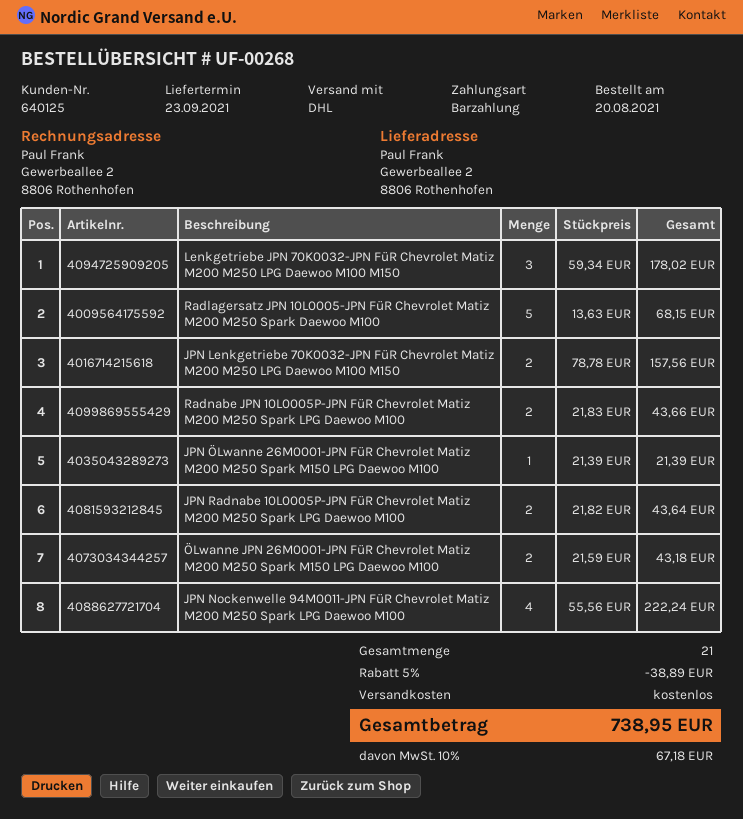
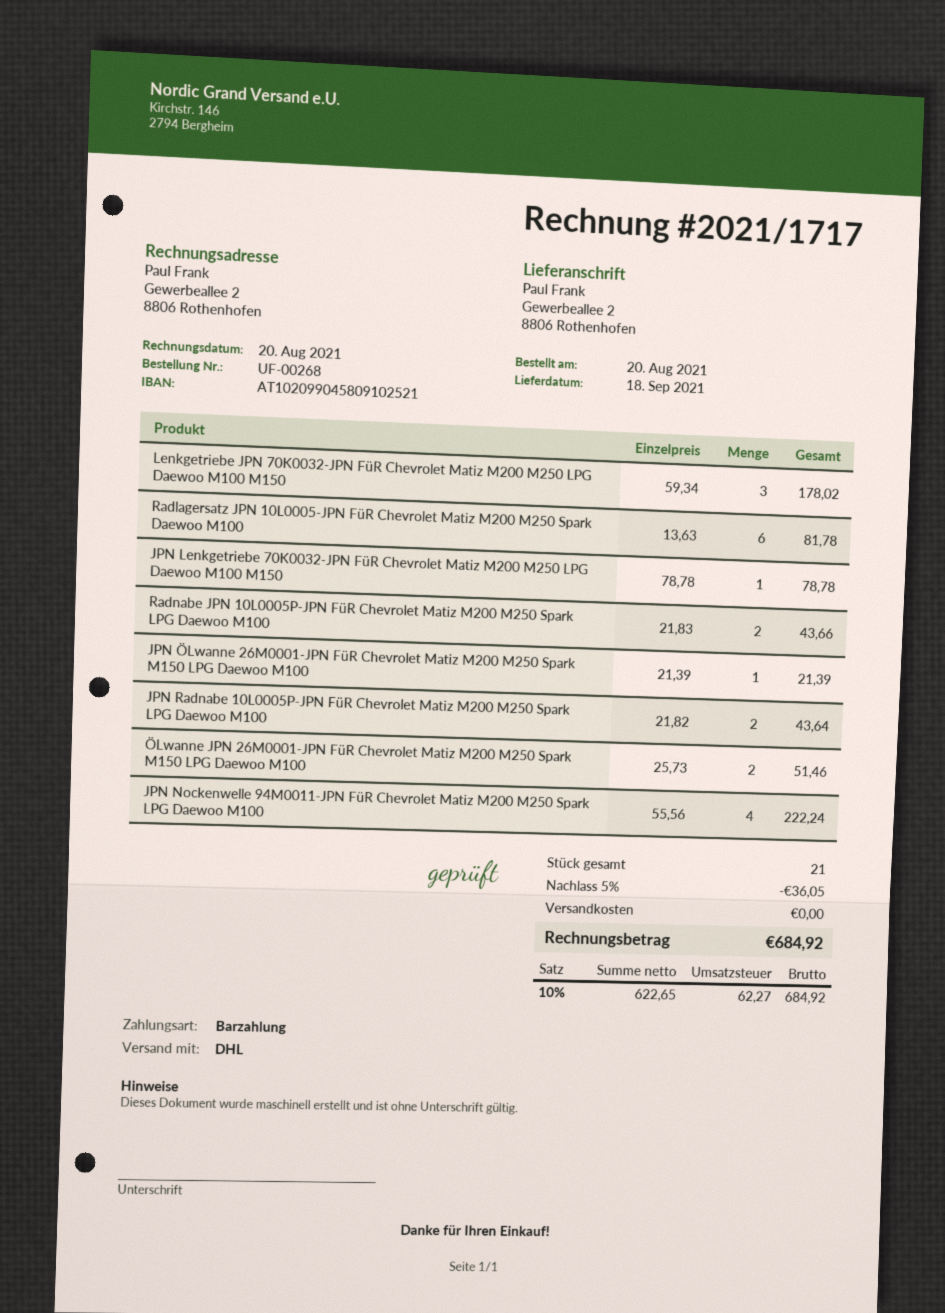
delivery date: 2021-09-23 -> 2021-09-18
Radlagersatz JPN 10L0005-JPN FüR Chevrolet Matiz M200 M250 Spark Daewoo M100: 5 x 13.63 = 68.15 -> 6 x 13.63 = 81.78
JPN Lenkgetriebe 70K0032-JPN FüR Chevrolet Matiz M200 M250 LPG Daewoo M100 M150: 2 x 78.78 = 157.56 -> 1 x 78.78 = 78.78
ÖLwanne JPN 26M0001-JPN FüR Chevrolet Matiz M200 M250 Spark M150 LPG Daewoo M100: 2 x 21.59 = 43.18 -> 2 x 25.73 = 51.46
discount: 5% = 38.89 -> 5% = 36.05
tax: 10% = 67.18 -> 10% = 62.27
total: 738.95 -> 684.92

